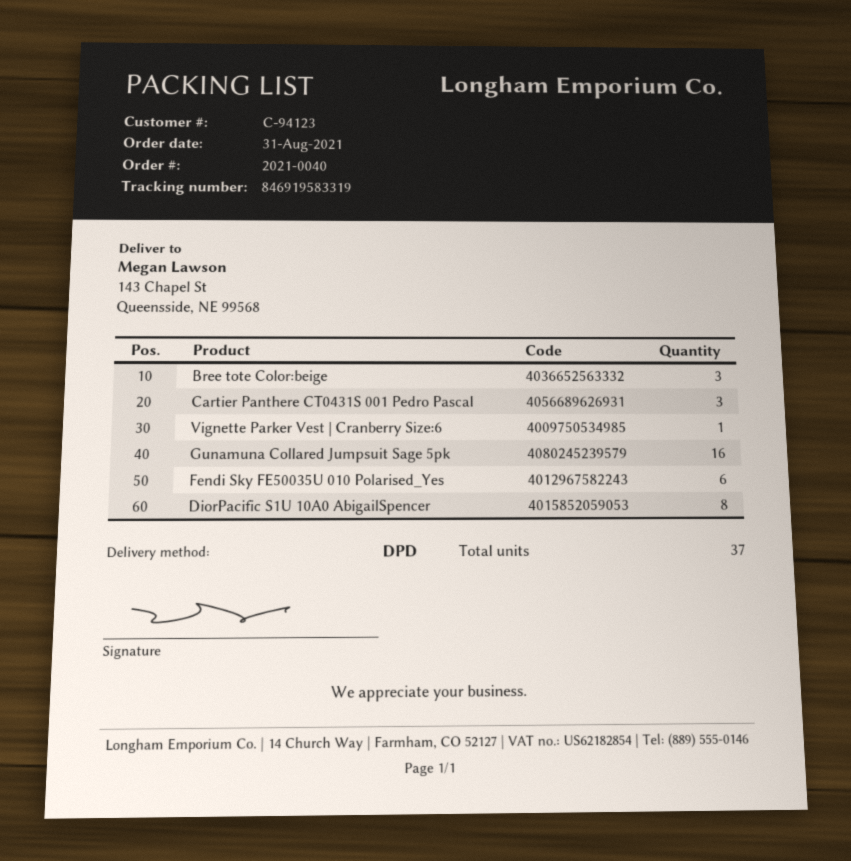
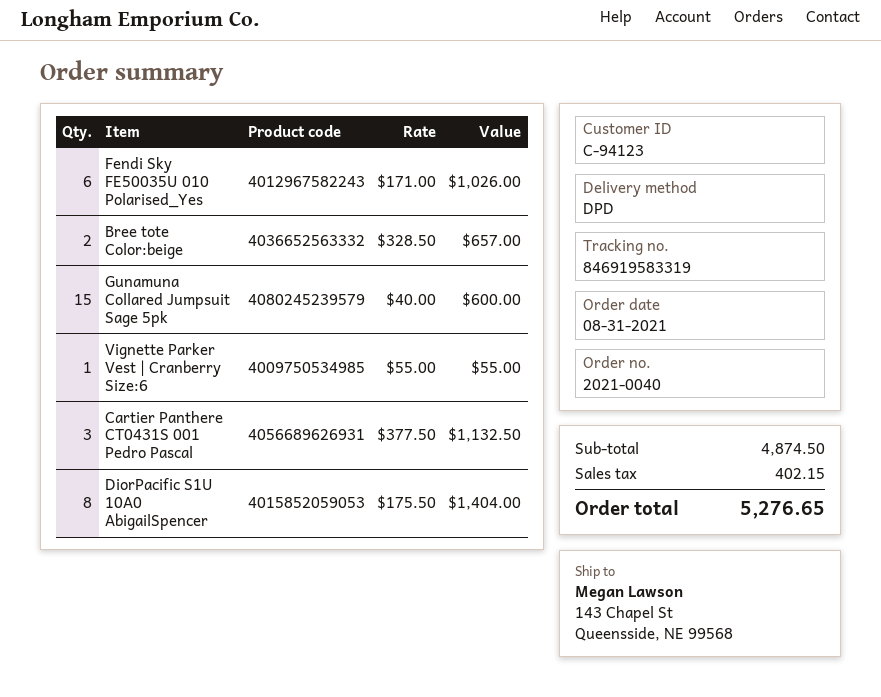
Bree tote Color:beige: 3 -> 2
Gunamuna Collared Jumpsuit Sage 5pk: 16 -> 15

